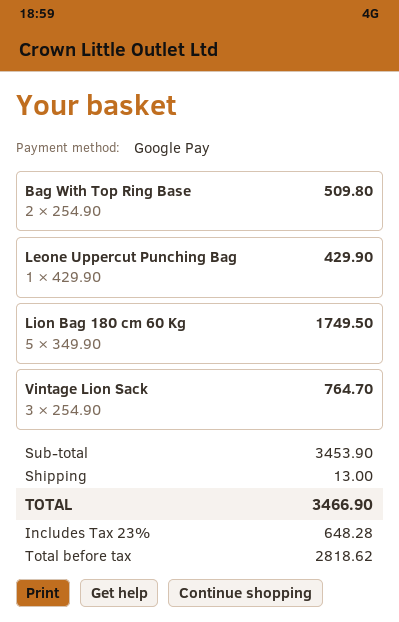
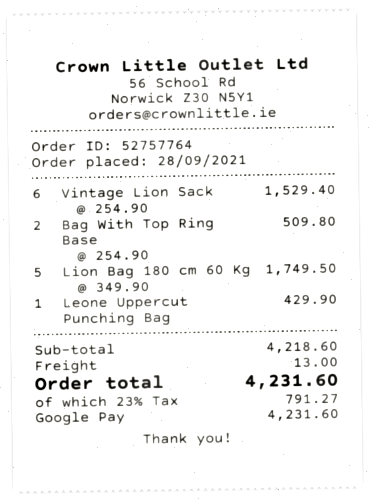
Vintage Lion Sack: 3 x 254.90 = 764.70 -> 6 x 254.90 = 1529.40
subtotal: 3453.90 -> 4218.60
tax: 23% = 648.28 -> 23% = 791.27
total: 3466.90 -> 4231.60

